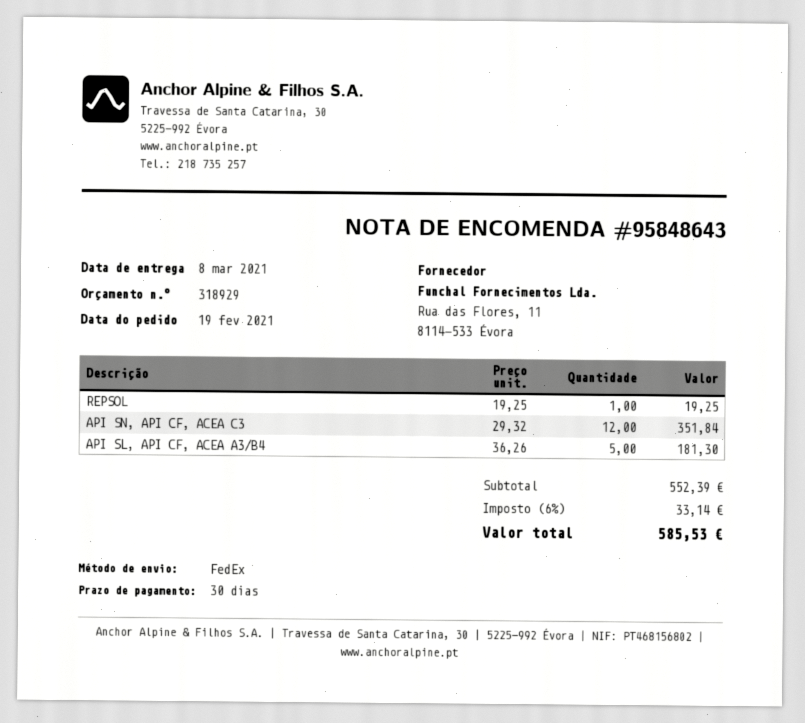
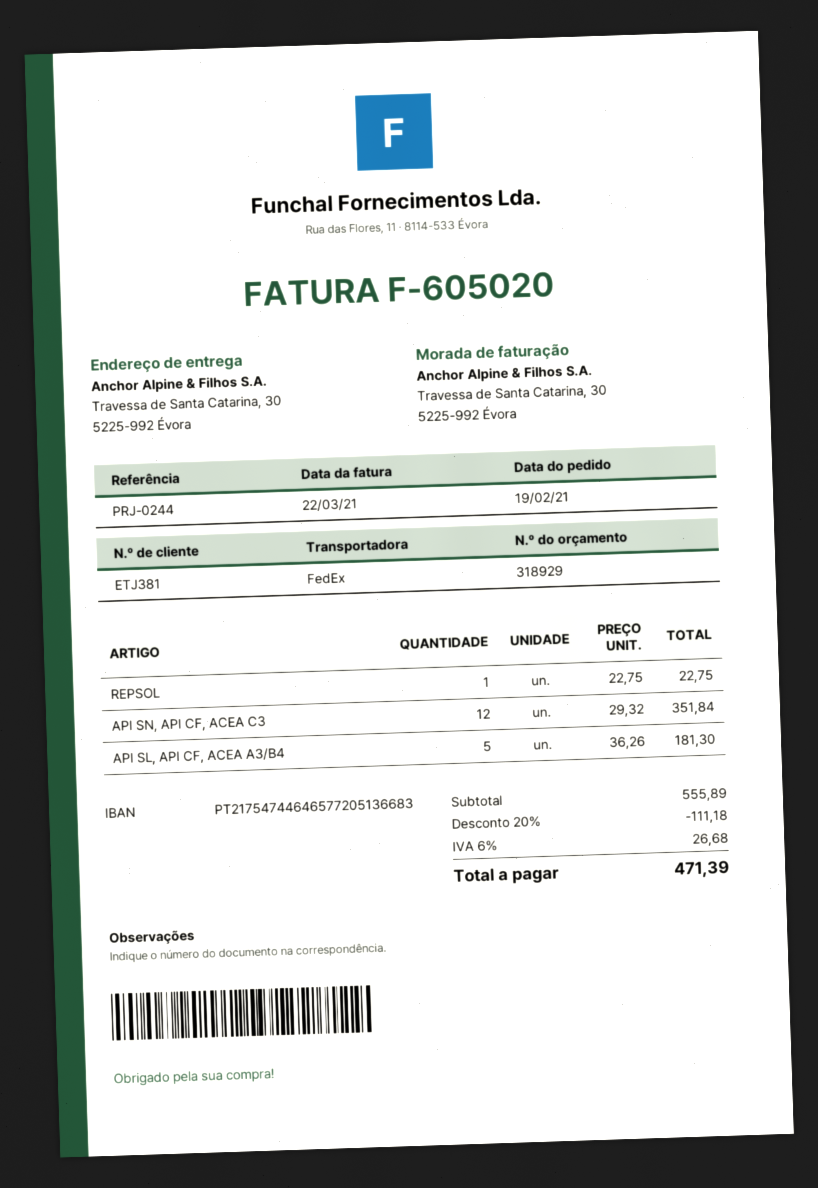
REPSOL: 1 x 19.25 = 19.25 -> 1 x 22.75 = 22.75
subtotal: 552.39 -> 555.89
discount: none -> 20% = 111.18
tax: 6% = 33.14 -> 6% = 26.68
total: 585.53 -> 471.39

